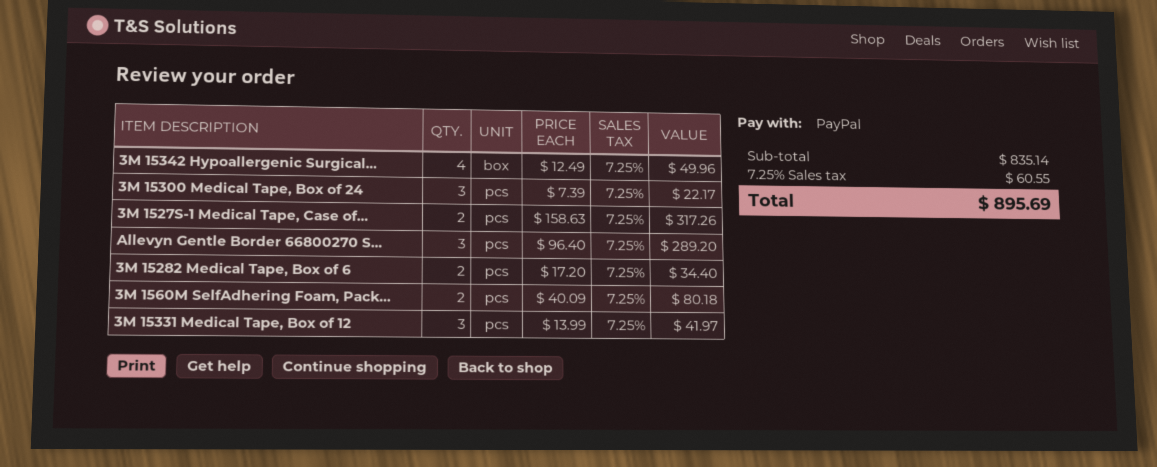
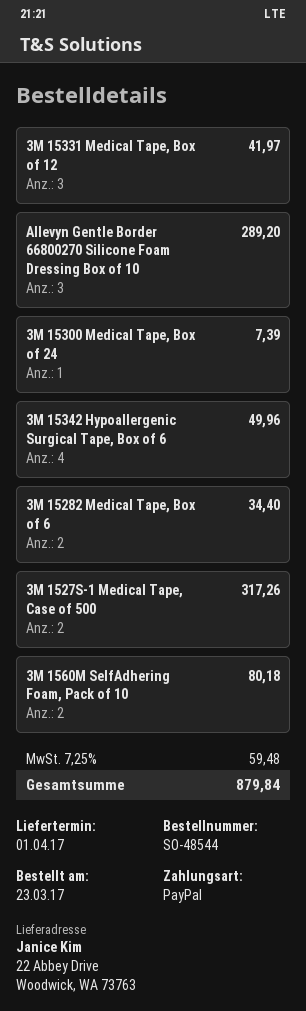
3M 15300 Medical Tape, Box of 24: 3 for 22.17 -> 1 for 7.39
tax: 7.25% = 60.55 -> 7.25% = 59.48
total: 895.69 -> 879.84

